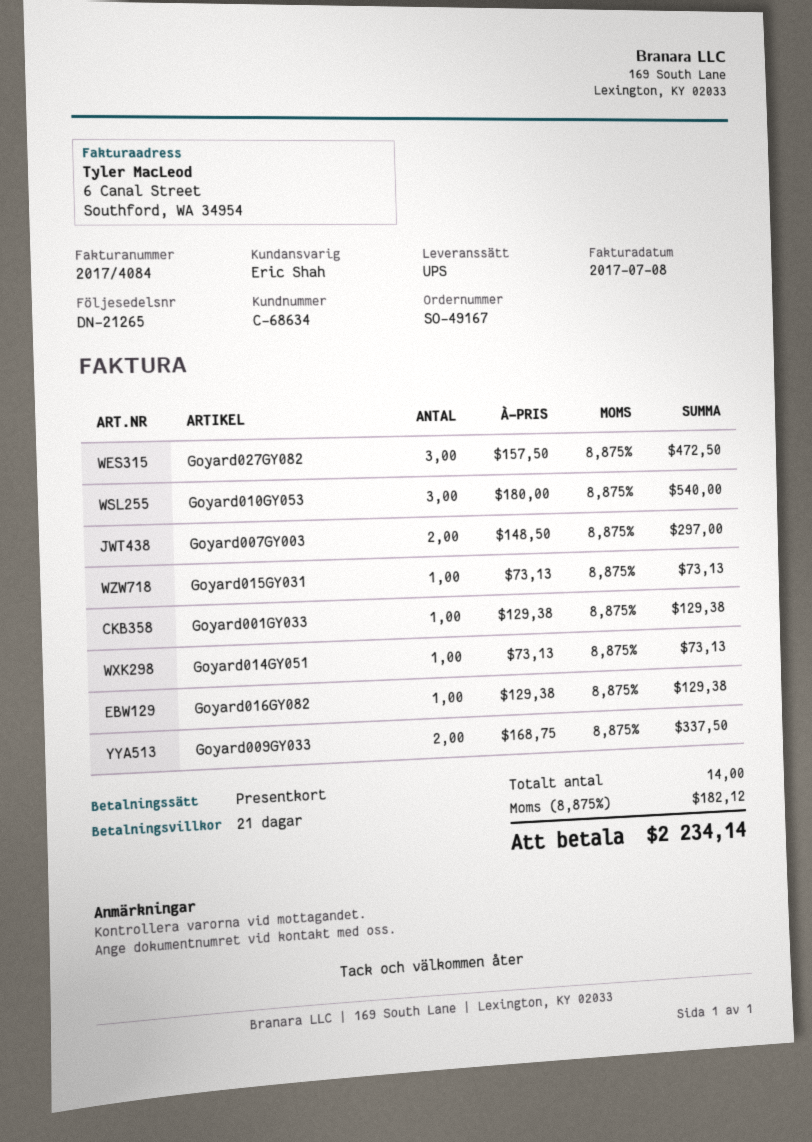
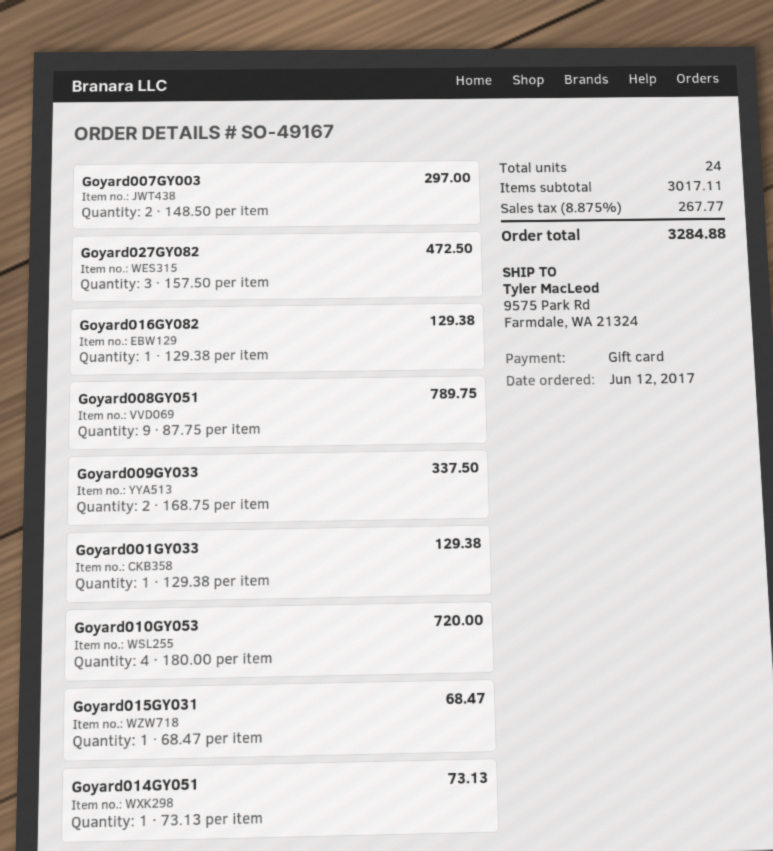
Goyard010GY053: 3 x 180.00 = 540.00 -> 4 x 180.00 = 720.00
Goyard015GY031: 1 x 73.13 = 73.13 -> 1 x 68.47 = 68.47
Goyard008GY051: none -> 9 x 87.75 = 789.75
total quantity: 14 -> 24
tax: 8.875% = 182.12 -> 8.875% = 267.77
total: 2234.14 -> 3284.88

